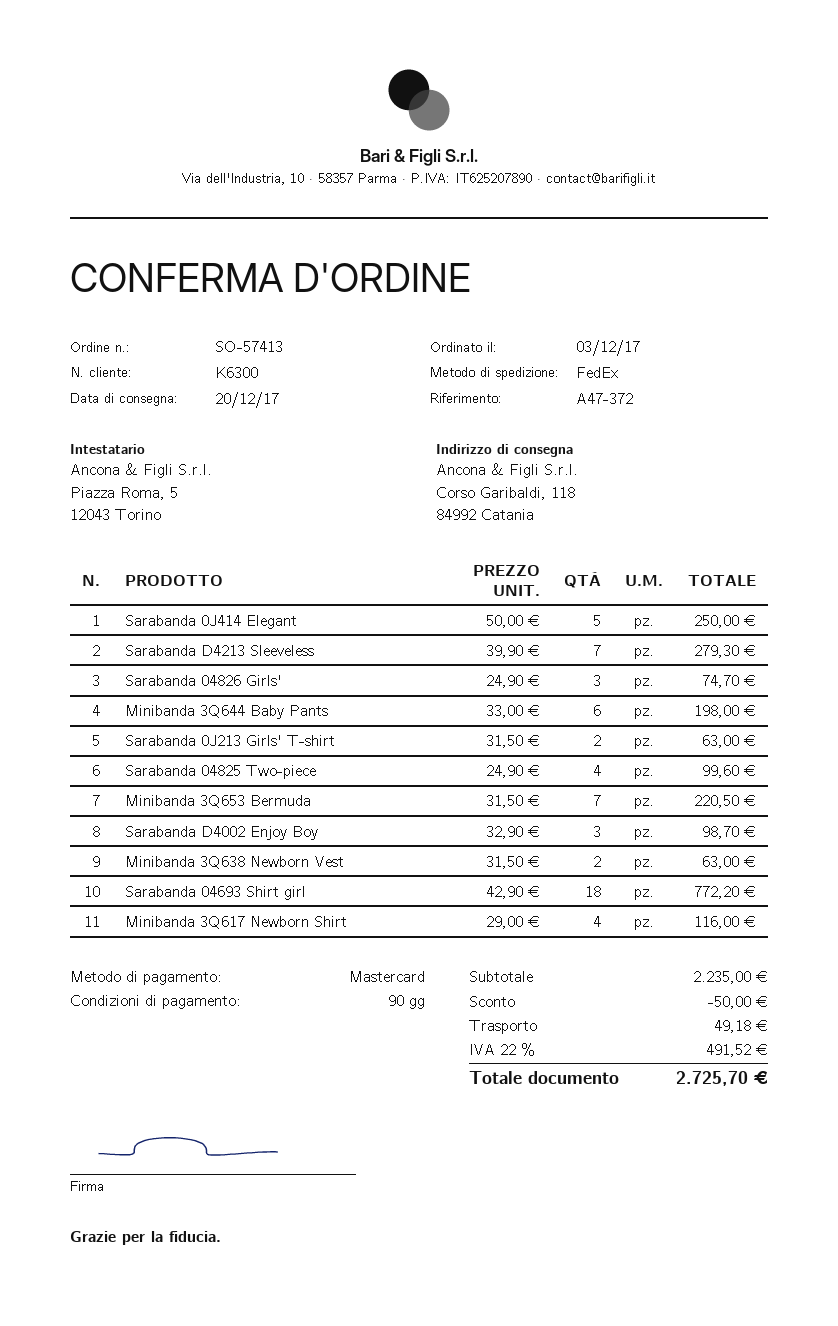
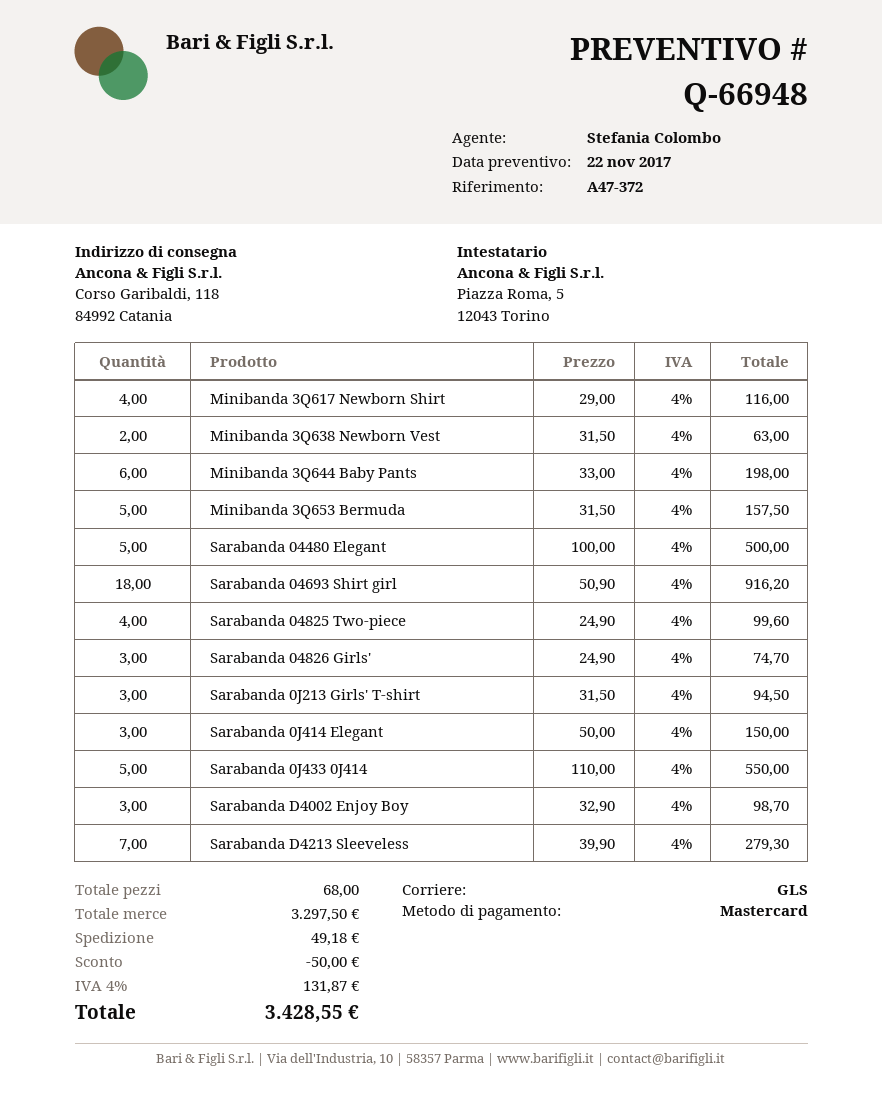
shipping method: FedEx -> GLS
Sarabanda 0J414 Elegant: 5 x 50.00 = 250.00 -> 3 x 50.00 = 150.00
Sarabanda 0J213 Girls' T-shirt: 2 x 31.50 = 63.00 -> 3 x 31.50 = 94.50
Minibanda 3Q653 Bermuda: 7 x 31.50 = 220.50 -> 5 x 31.50 = 157.50
Sarabanda 04693 Shirt girl: 18 x 42.90 = 772.20 -> 18 x 50.90 = 916.20
Sarabanda 04480 Elegant: none -> 5 x 100.00 = 500.00
Sarabanda 0J433 0J414: none -> 5 x 110.00 = 550.00
subtotal: 2235.00 -> 3297.50
tax: 22% = 491.52 -> 4% = 131.87
total: 2725.70 -> 3428.55

